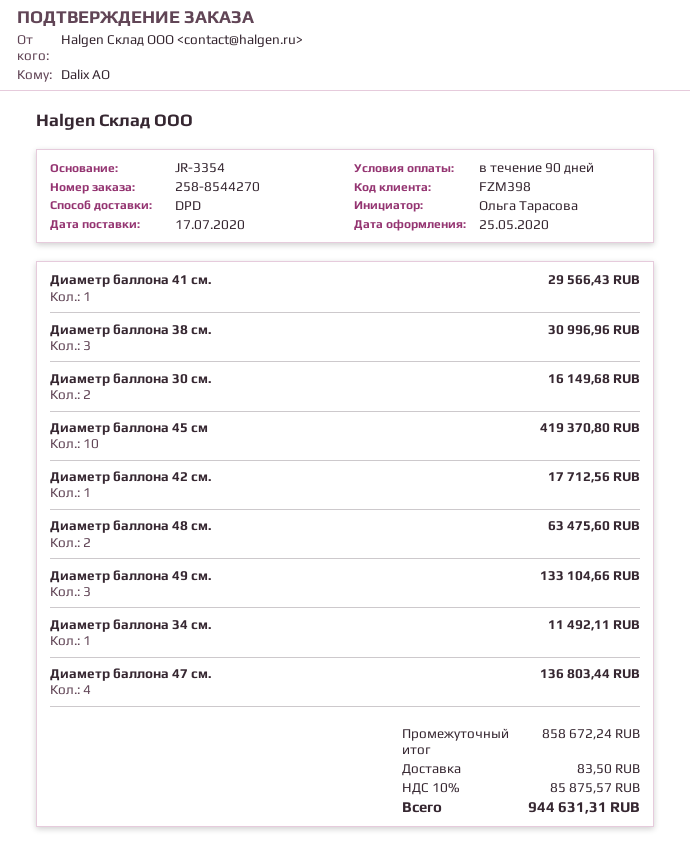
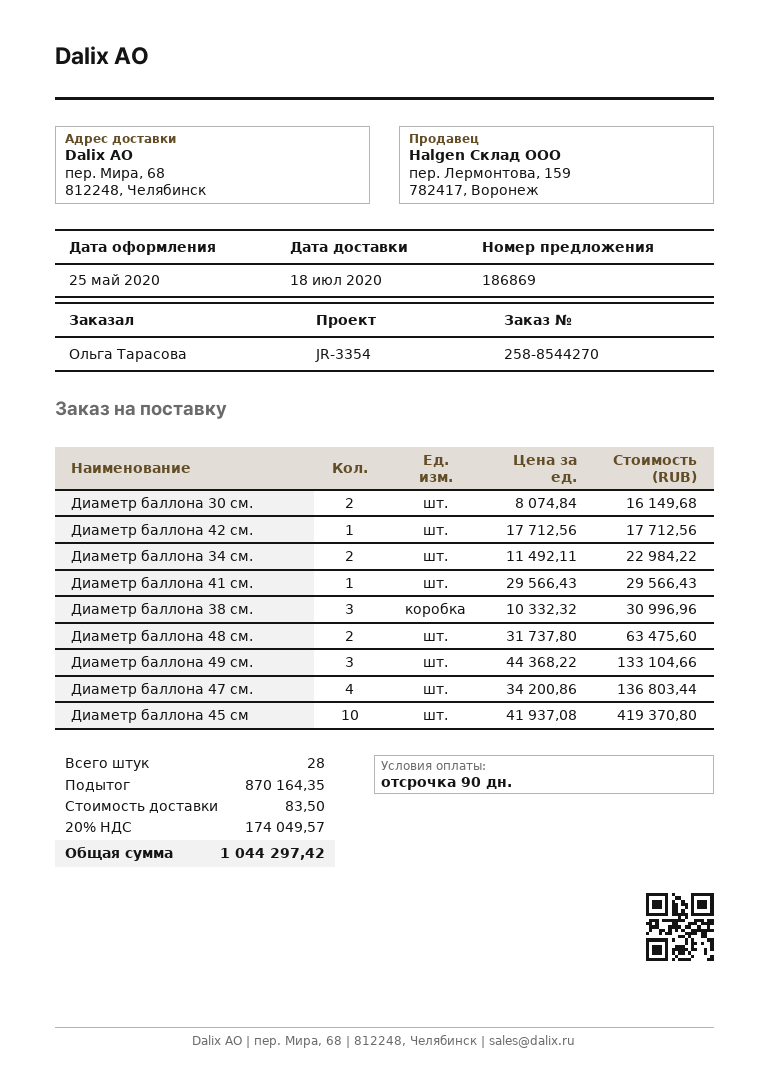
delivery date: 2020-07-17 -> 2020-07-18
Диаметр баллона 34 см.: 1 for 11492.11 -> 2 for 22984.22
subtotal: 858672.24 -> 870164.35
tax: 10% = 85875.57 -> 20% = 174049.57
total: 944631.31 -> 1044297.42

